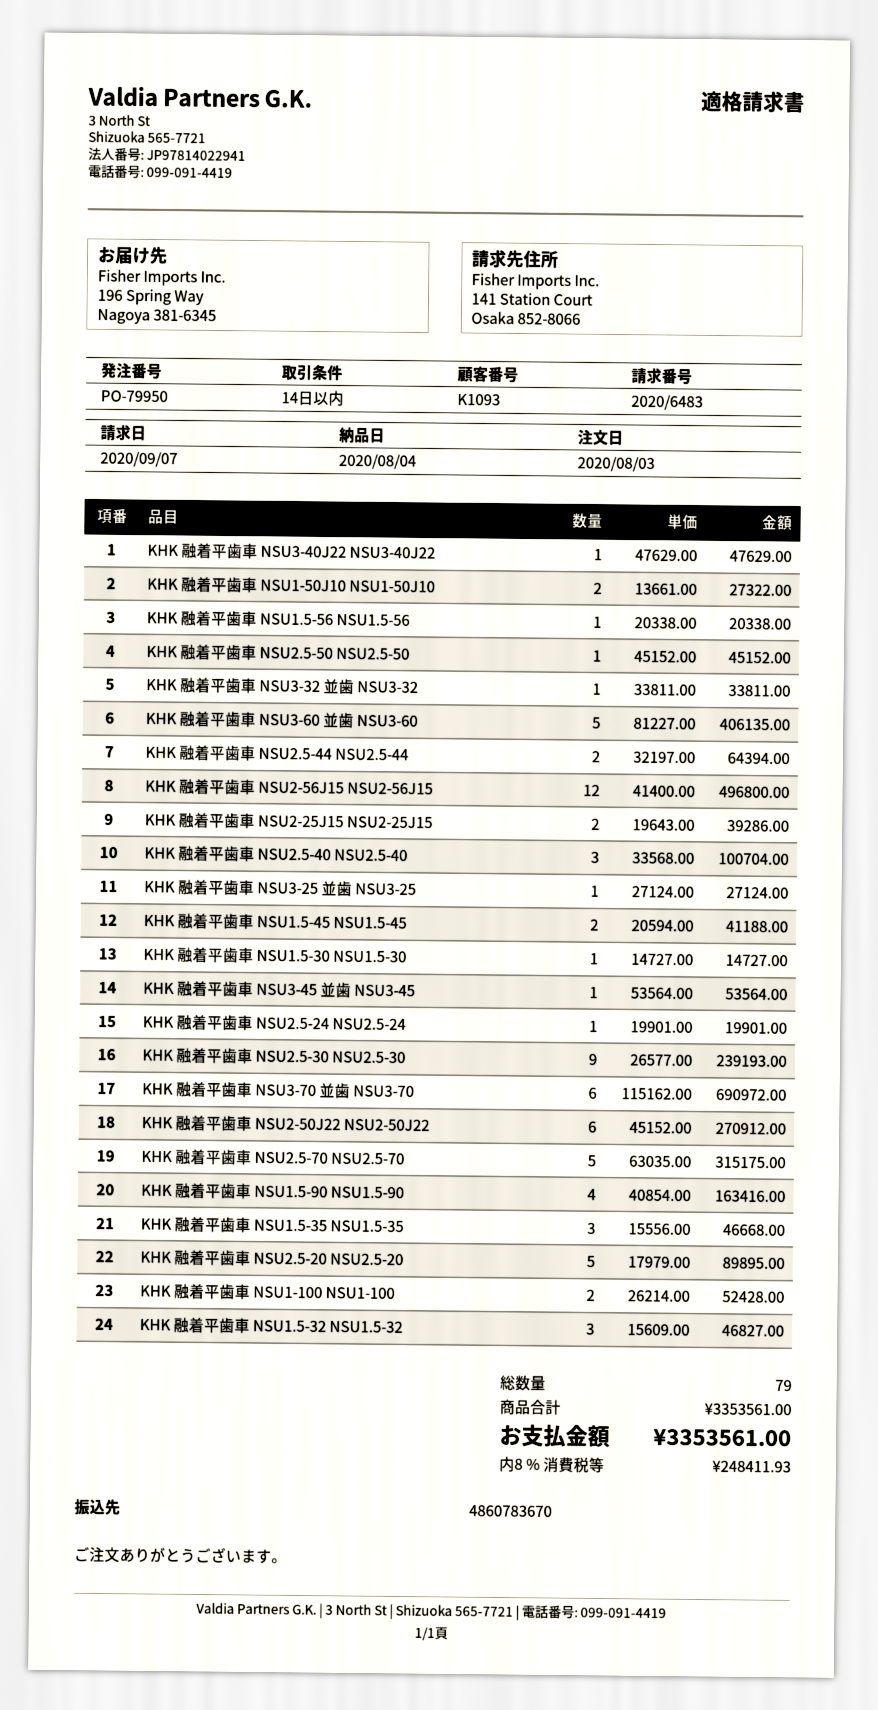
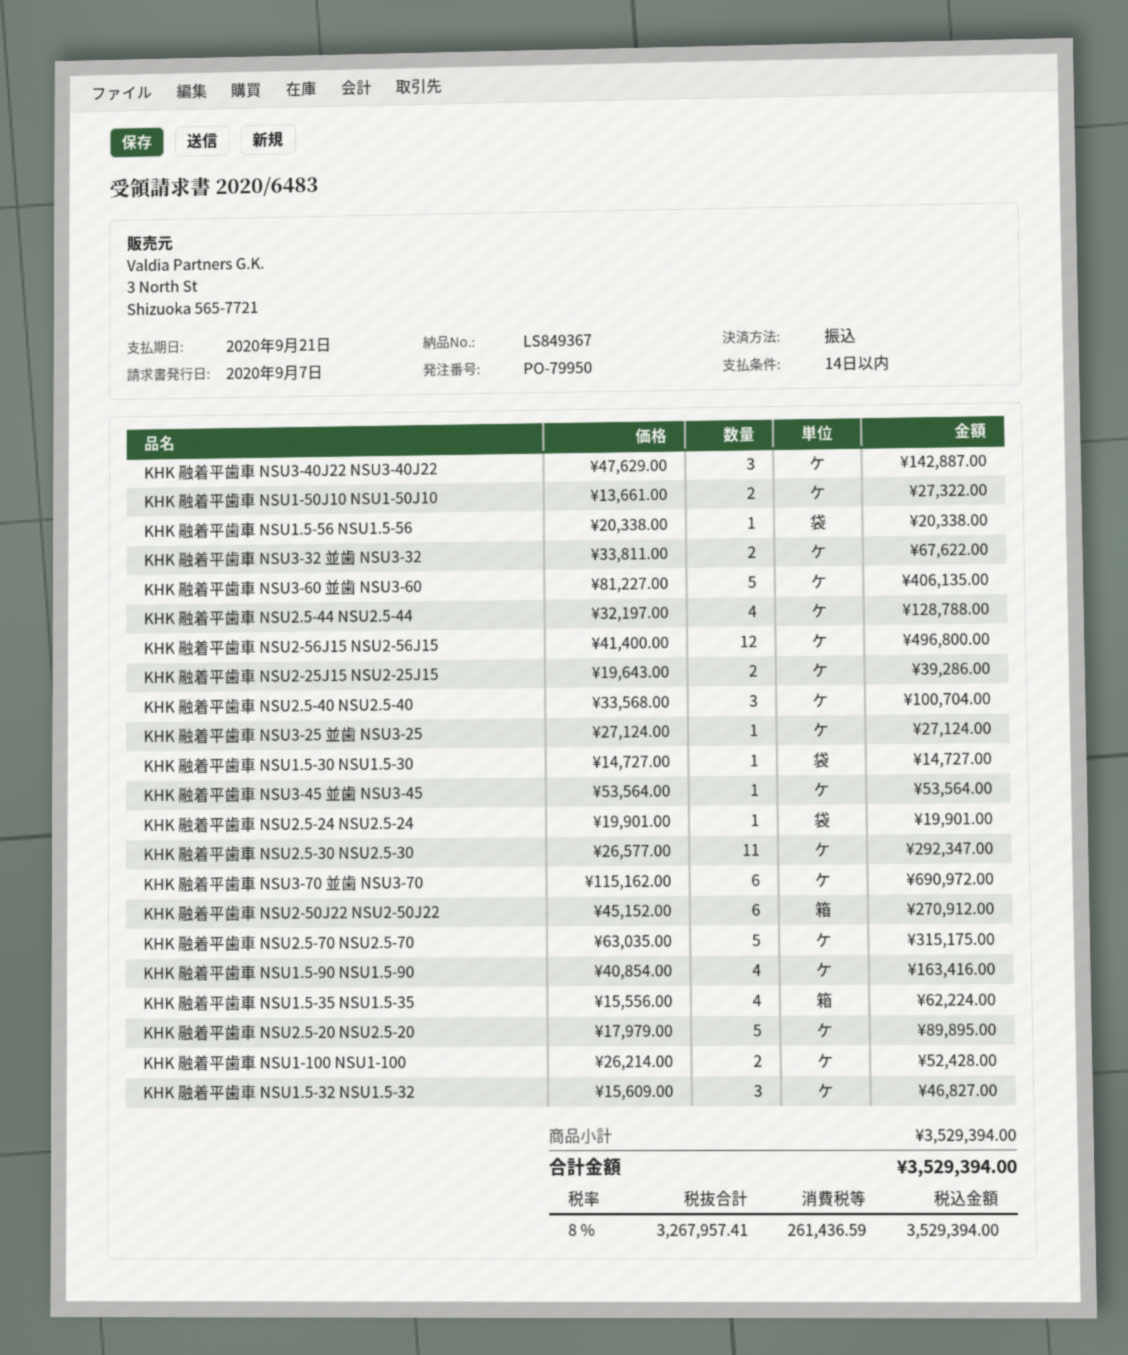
KHK 融着平歯車 NSU3-40J22 NSU3-40J22: 1 x 47629.00 = 47629.00 -> 3 x 47629.00 = 142887.00
KHK 融着平歯車 NSU2.5-50 NSU2.5-50: 1 x 45152.00 = 45152.00 -> none
KHK 融着平歯車 NSU3-32 並歯 NSU3-32: 1 x 33811.00 = 33811.00 -> 2 x 33811.00 = 67622.00
KHK 融着平歯車 NSU2.5-44 NSU2.5-44: 2 x 32197.00 = 64394.00 -> 4 x 32197.00 = 128788.00
KHK 融着平歯車 NSU1.5-45 NSU1.5-45: 2 x 20594.00 = 41188.00 -> none
KHK 融着平歯車 NSU2.5-30 NSU2.5-30: 9 x 26577.00 = 239193.00 -> 11 x 26577.00 = 292347.00
KHK 融着平歯車 NSU1.5-35 NSU1.5-35: 3 x 15556.00 = 46668.00 -> 4 x 15556.00 = 62224.00
subtotal: 3353561.00 -> 3529394.00
tax: 8% = 248411.93 -> 8% = 261436.59
total: 3353561.00 -> 3529394.00

